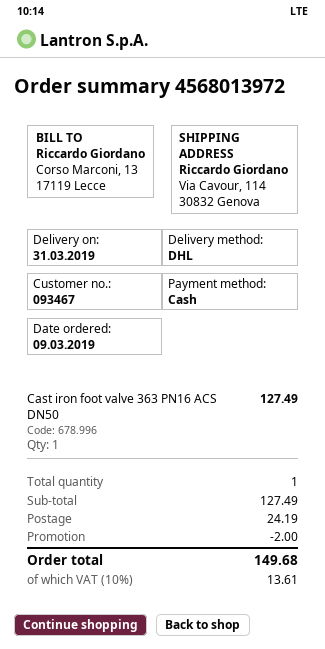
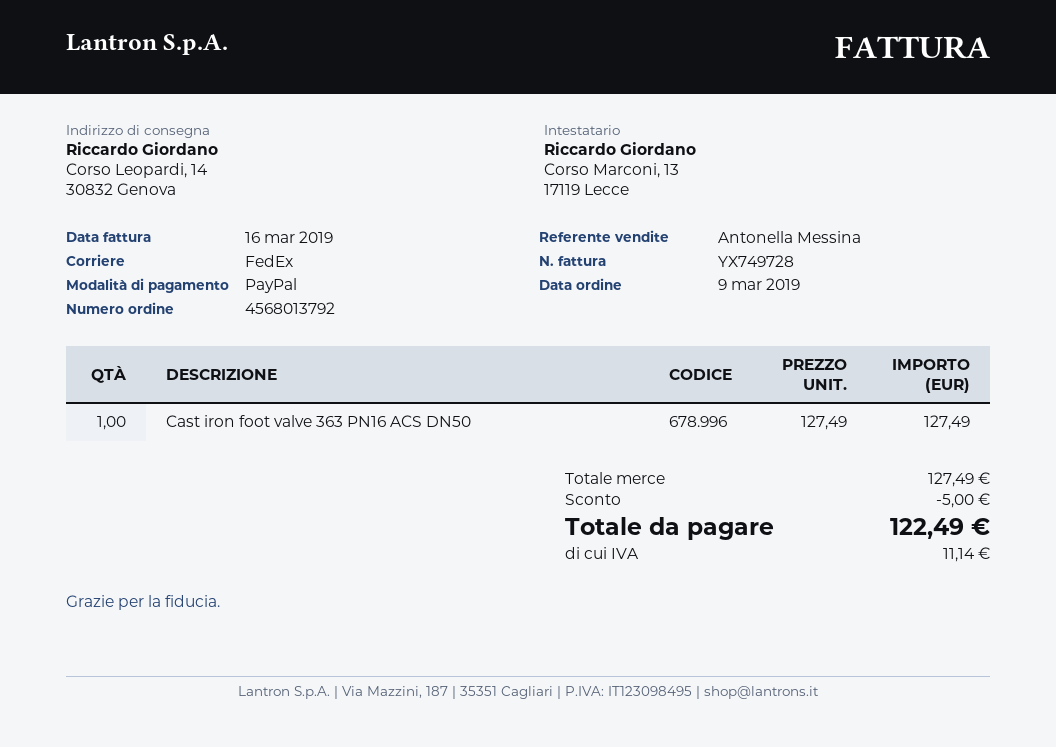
order number: 4568013972 -> 4568013792
payment method: cash -> PayPal
shipping method: DHL -> FedEx
ship to: Via Cavour, 114, 30832 Genova -> Corso Leopardi, 14, 30832 Genova
discount: 2.00 -> 5.00
shipping: 24.19 -> none
tax: 13.61 -> 11.14
total: 149.68 -> 122.49

